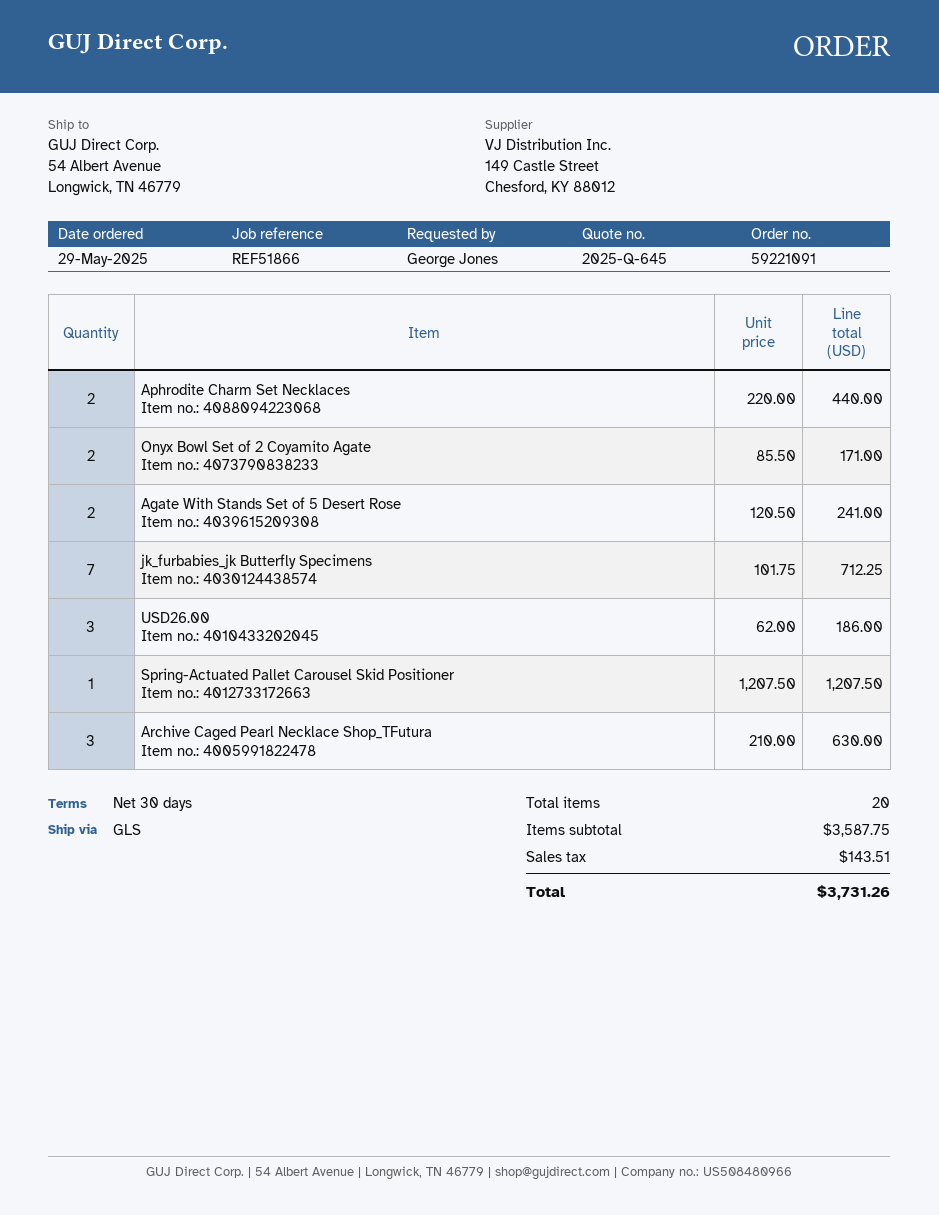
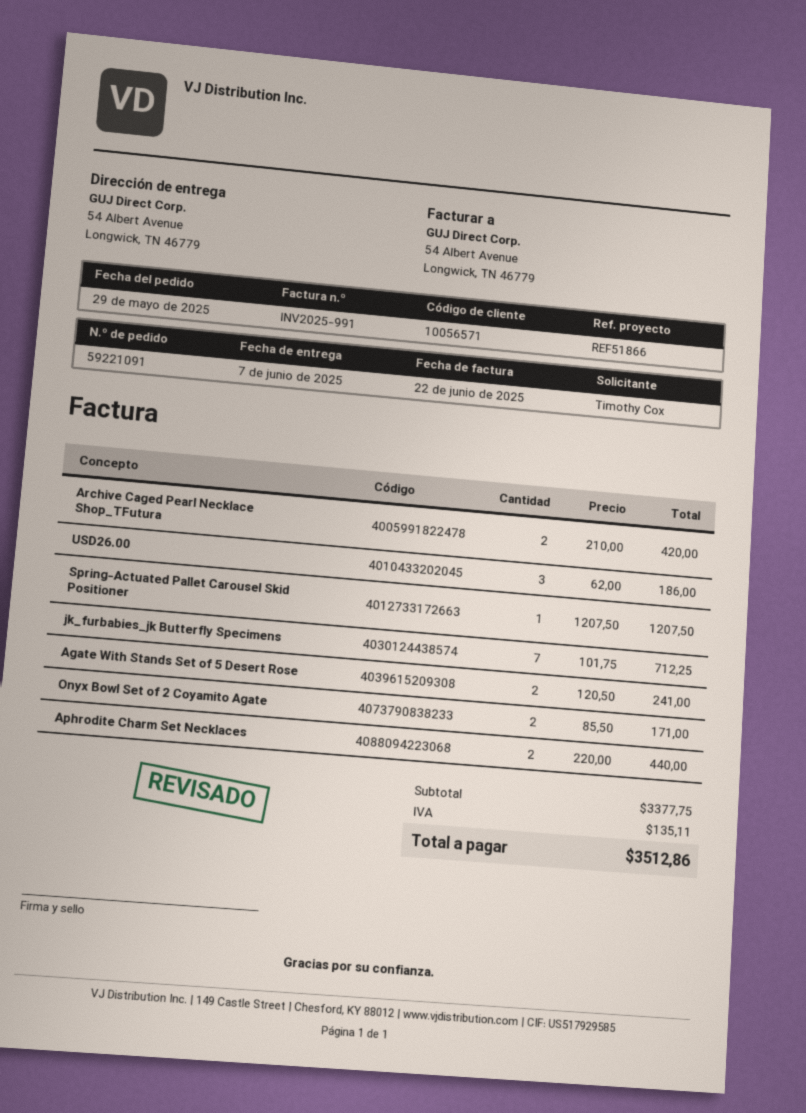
ordered by: George Jones -> Timothy Cox
Archive Caged Pearl Necklace Shop_TFutura: 3 x 210.00 = 630.00 -> 2 x 210.00 = 420.00
subtotal: 3587.75 -> 3377.75
tax: 143.51 -> 135.11
total: 3731.26 -> 3512.86

